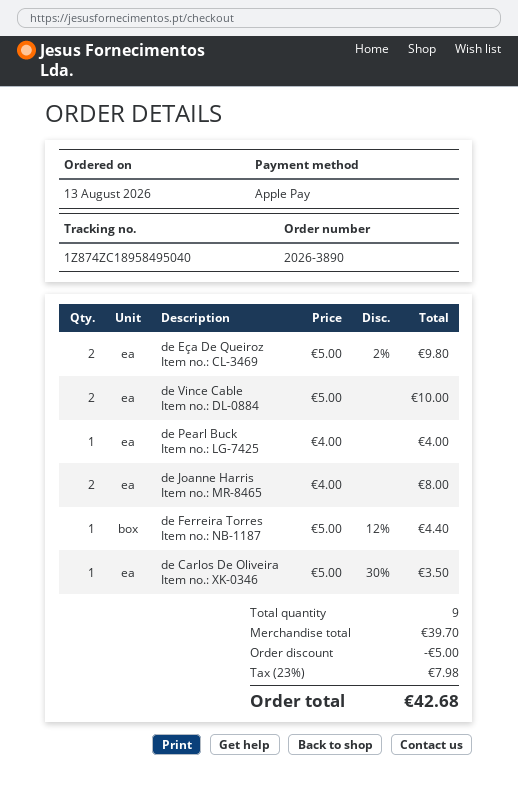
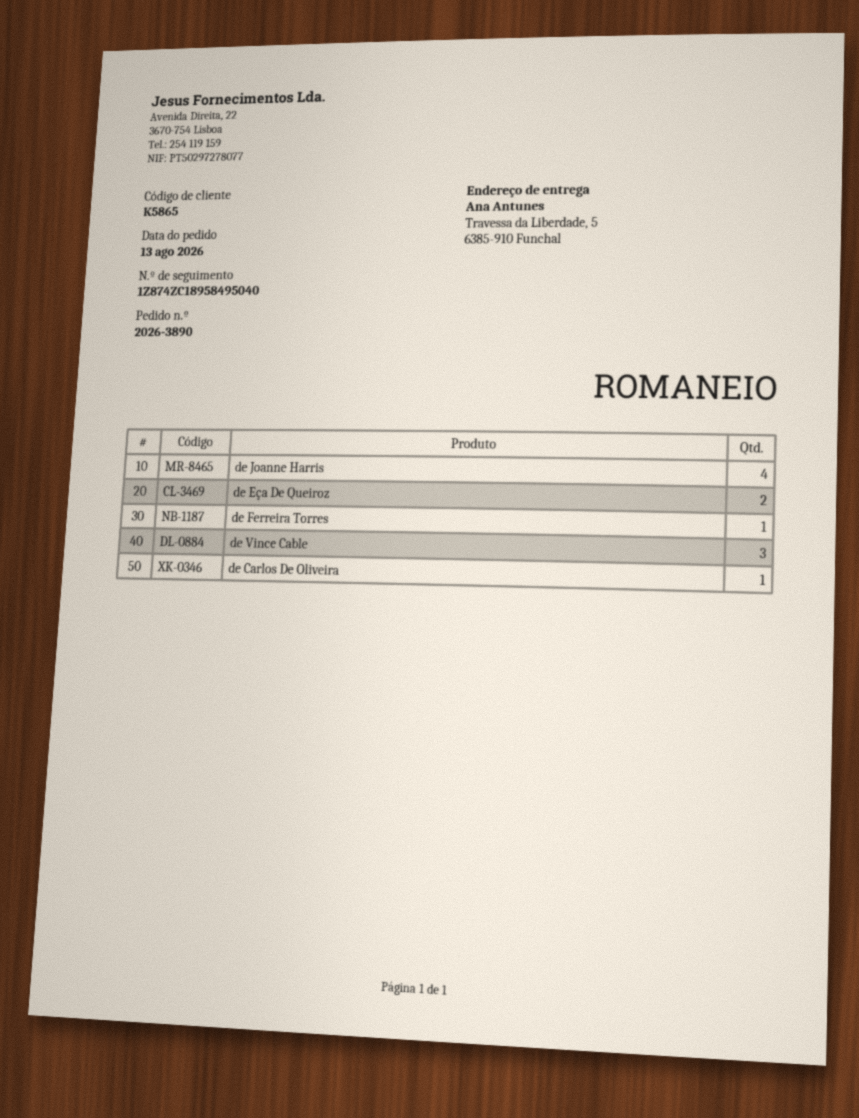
de Vince Cable: 2 -> 3
de Pearl Buck: 1 -> none
de Joanne Harris: 2 -> 4

